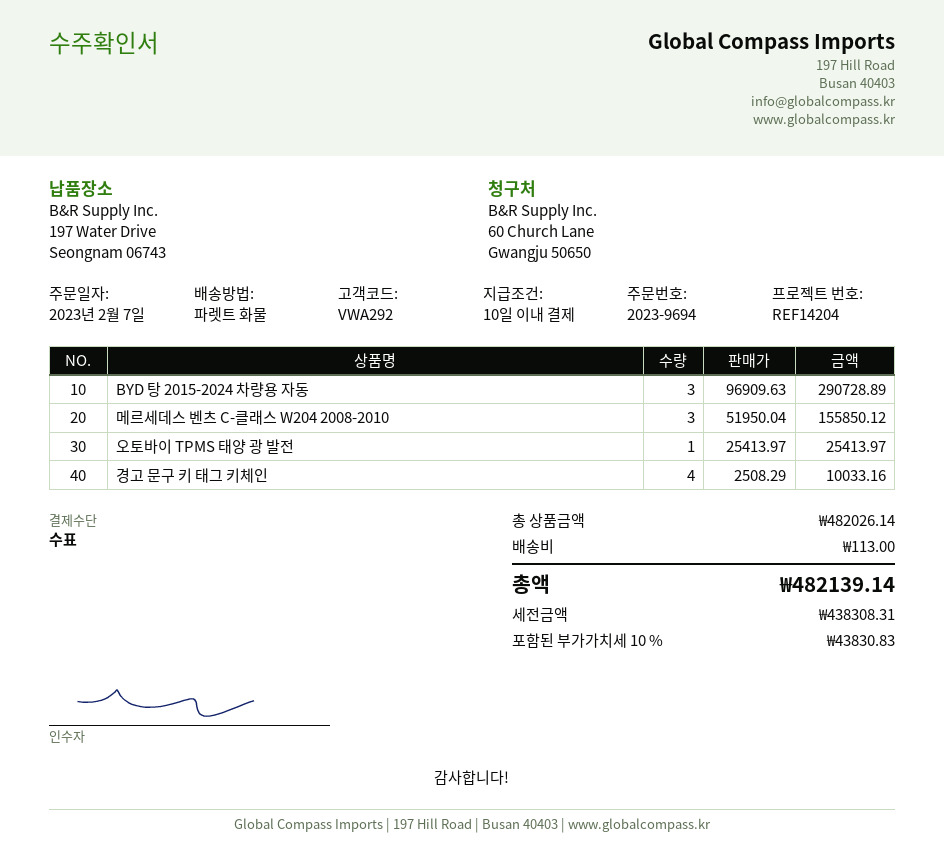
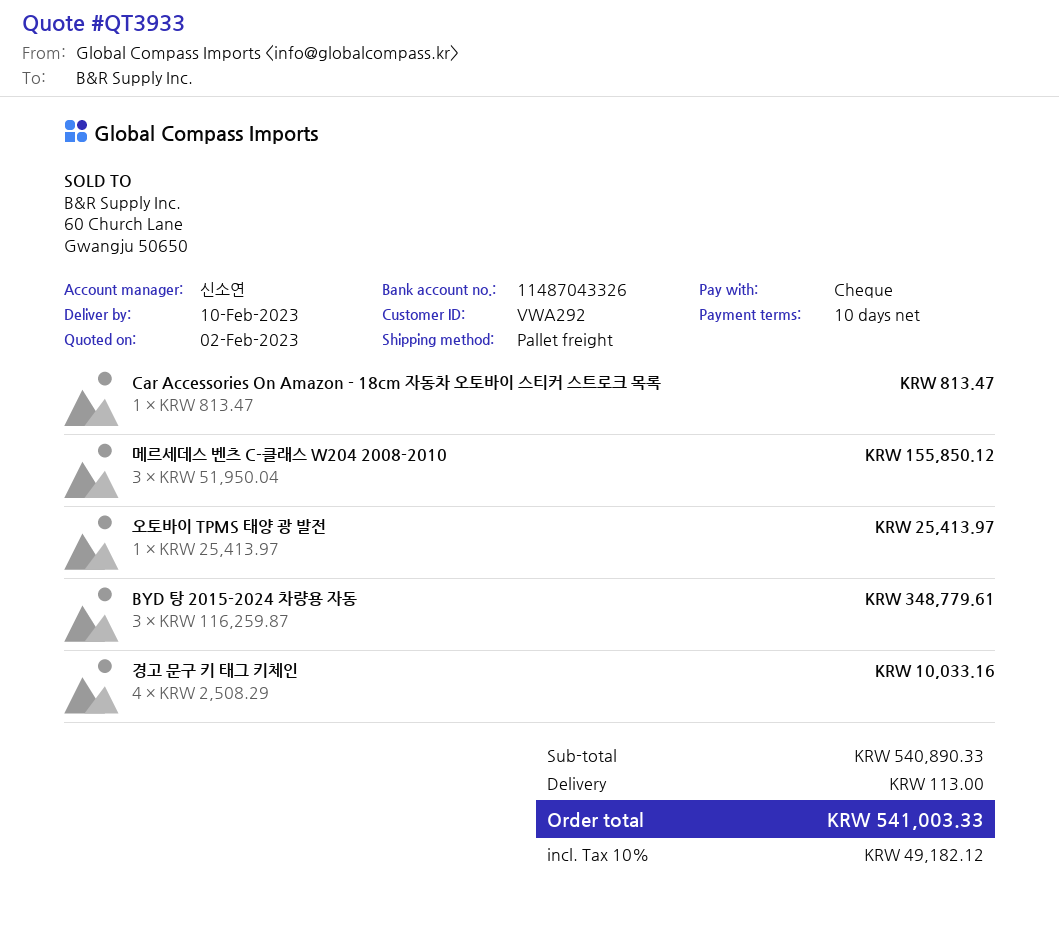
BYD 탕 2015-2024 차량용 자동: 3 x 96909.63 = 290728.89 -> 3 x 116259.87 = 348779.61
Car Accessories On Amazon - 18cm 자동차 오토바이 스티커 스트로크 목록: none -> 1 x 813.47 = 813.47
subtotal: 482026.14 -> 540890.33
tax: 10% = 43830.83 -> 10% = 49182.12
total: 482139.14 -> 541003.33

